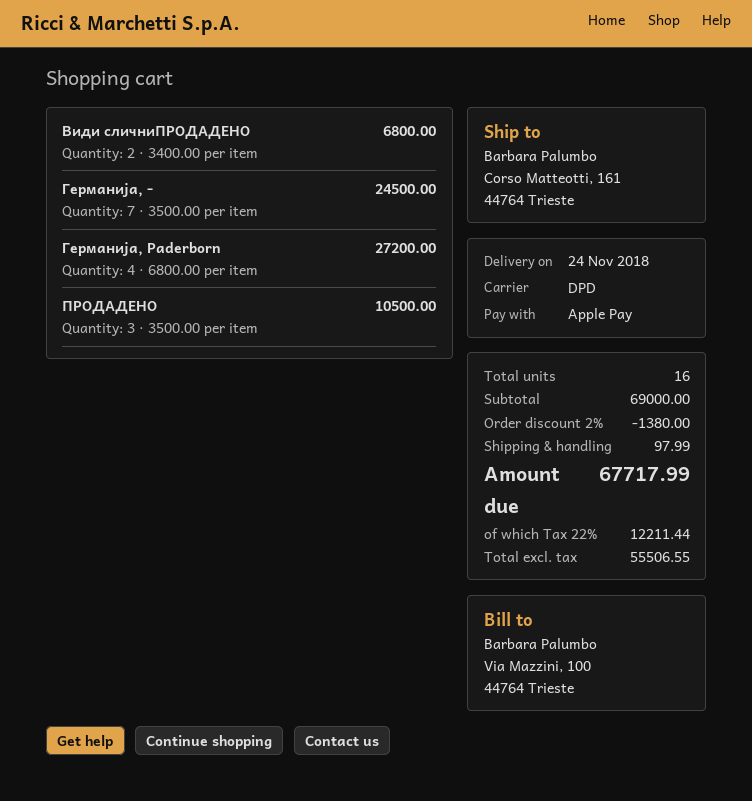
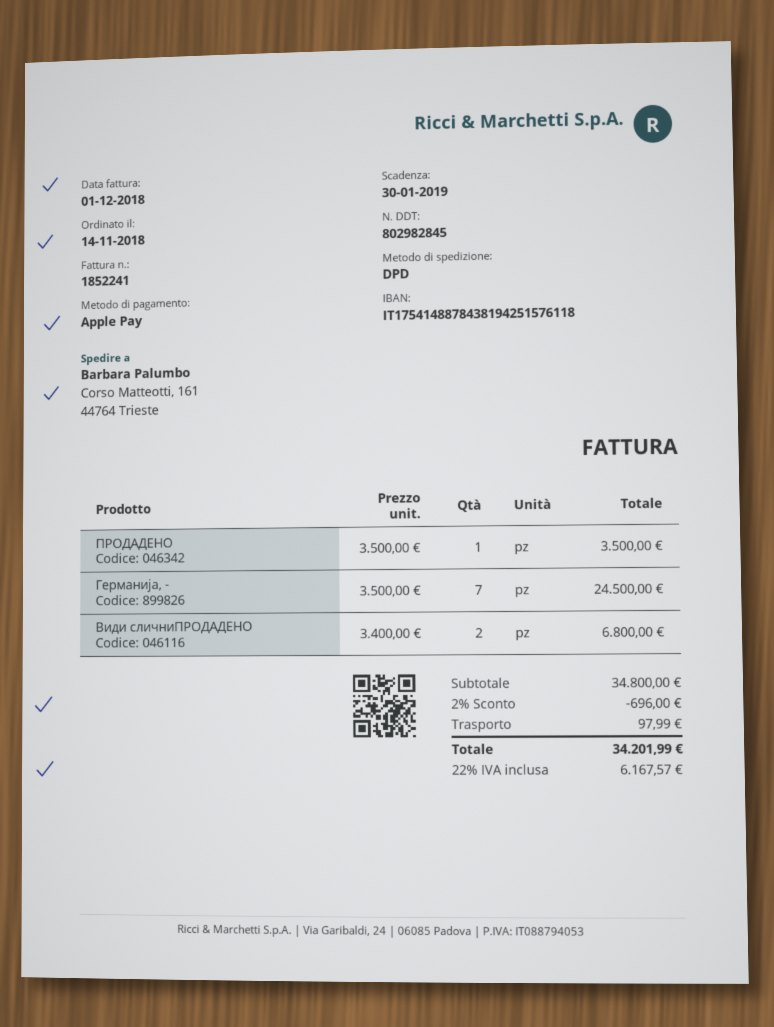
Германија, Paderborn: 4 x 6800.00 = 27200.00 -> none
ПРОДАДЕНО: 3 x 3500.00 = 10500.00 -> 1 x 3500.00 = 3500.00
subtotal: 69000.00 -> 34800.00
discount: 2% = 1380.00 -> 2% = 696.00
tax: 22% = 12211.44 -> 22% = 6167.57
total: 67717.99 -> 34201.99

